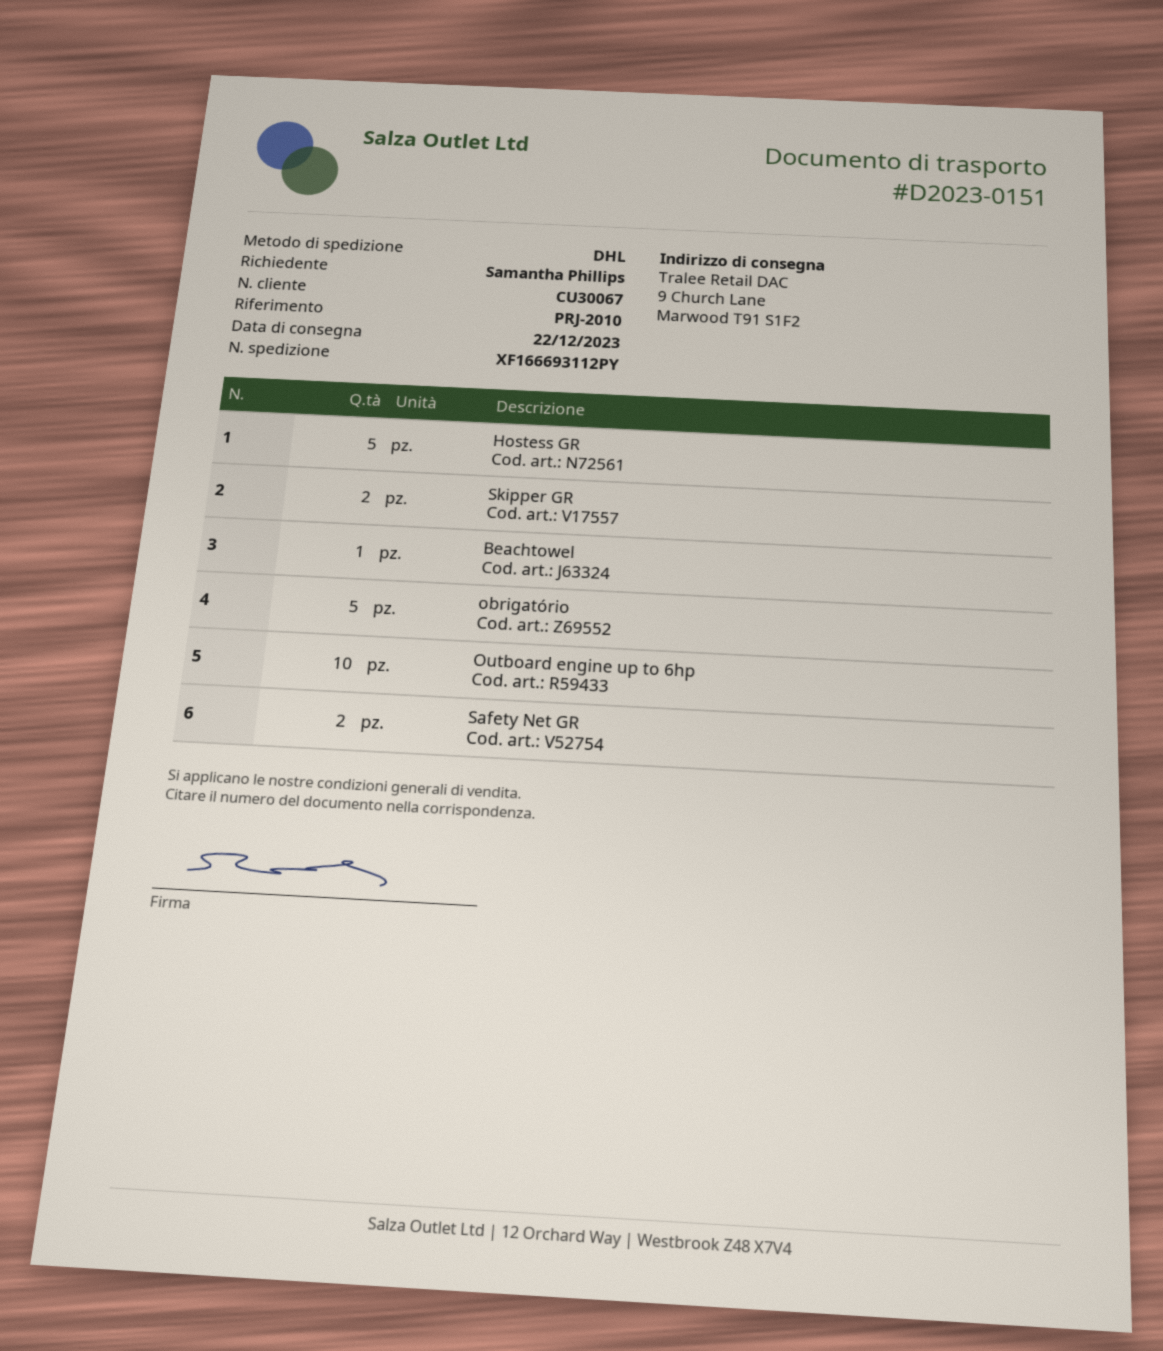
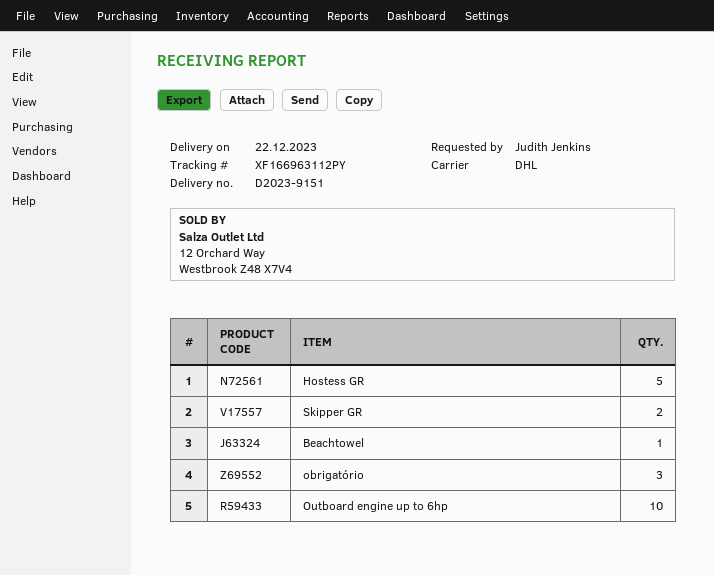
delivery note number: D2023-0151 -> D2023-9151
ordered by: Samantha Phillips -> Judith Jenkins
tracking number: XF166693112PY -> XF166963112PY
obrigatório: 5 -> 3
Safety Net GR: 2 -> none

